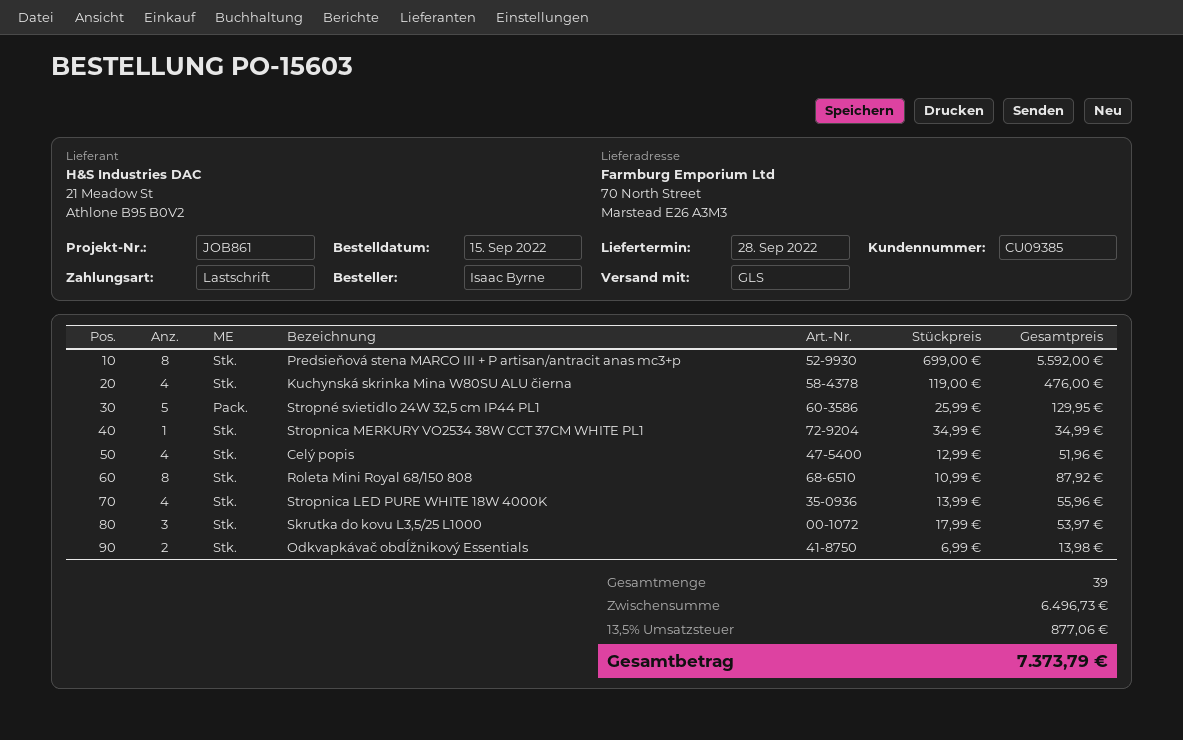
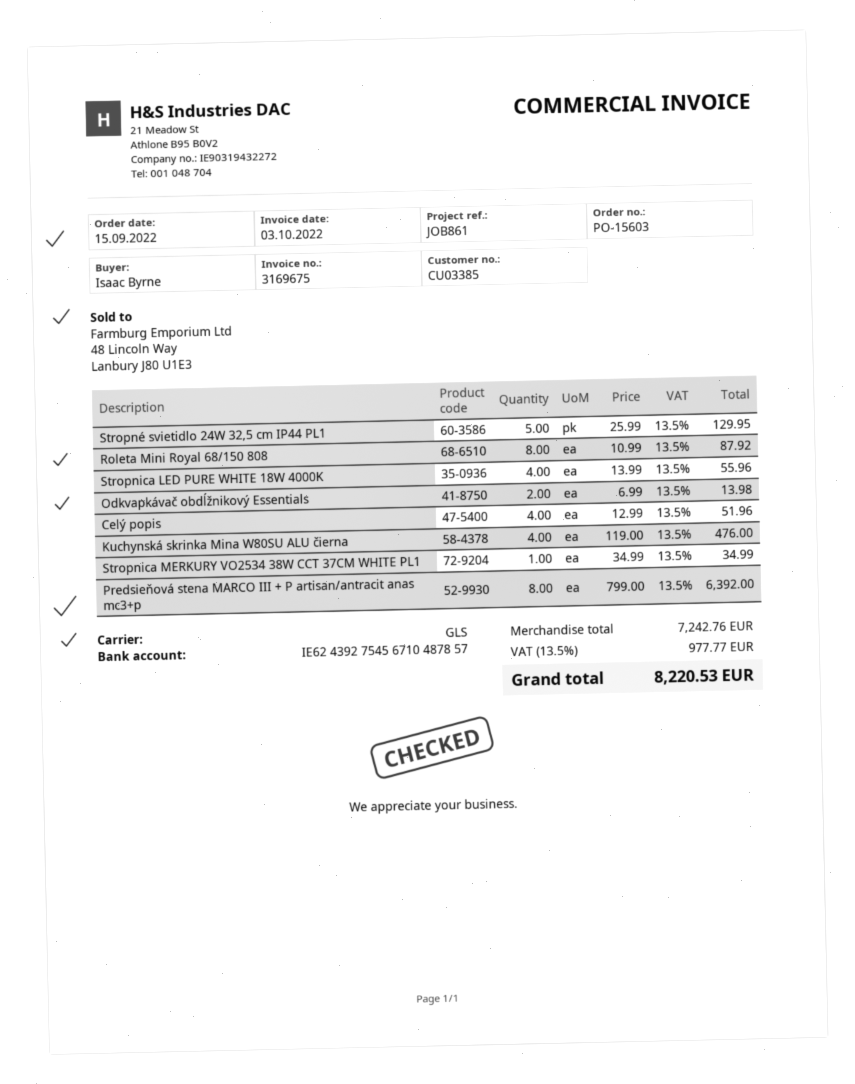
customer number: CU09385 -> CU03385
Predsieňová stena MARCO III + P artisan/antracit anas mc3+p: 8 x 699.00 = 5592.00 -> 8 x 799.00 = 6392.00
Skrutka do kovu L3,5/25 L1000: 3 x 17.99 = 53.97 -> none
subtotal: 6496.73 -> 7242.76
tax: 13.5% = 877.06 -> 13.5% = 977.77
total: 7373.79 -> 8220.53

